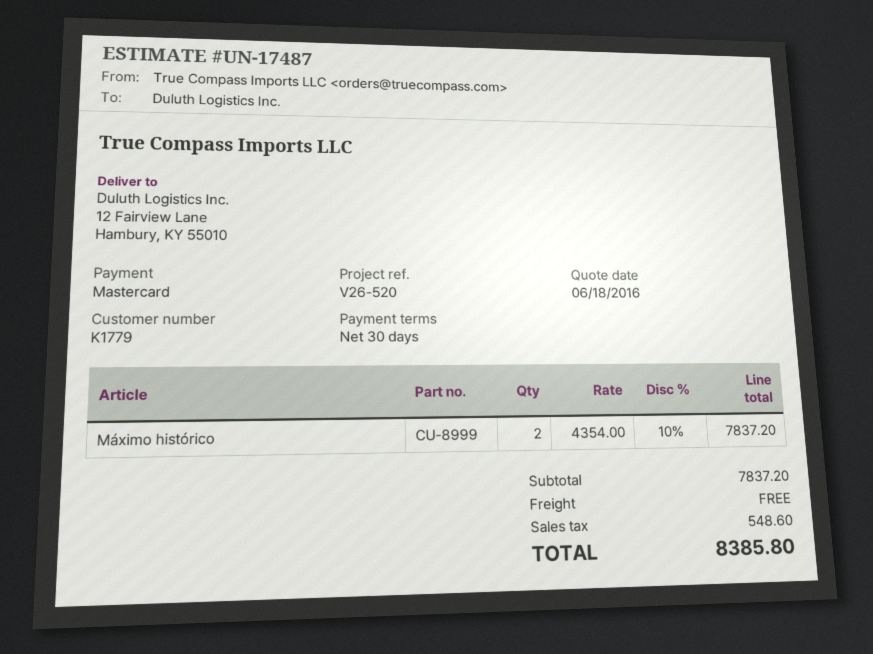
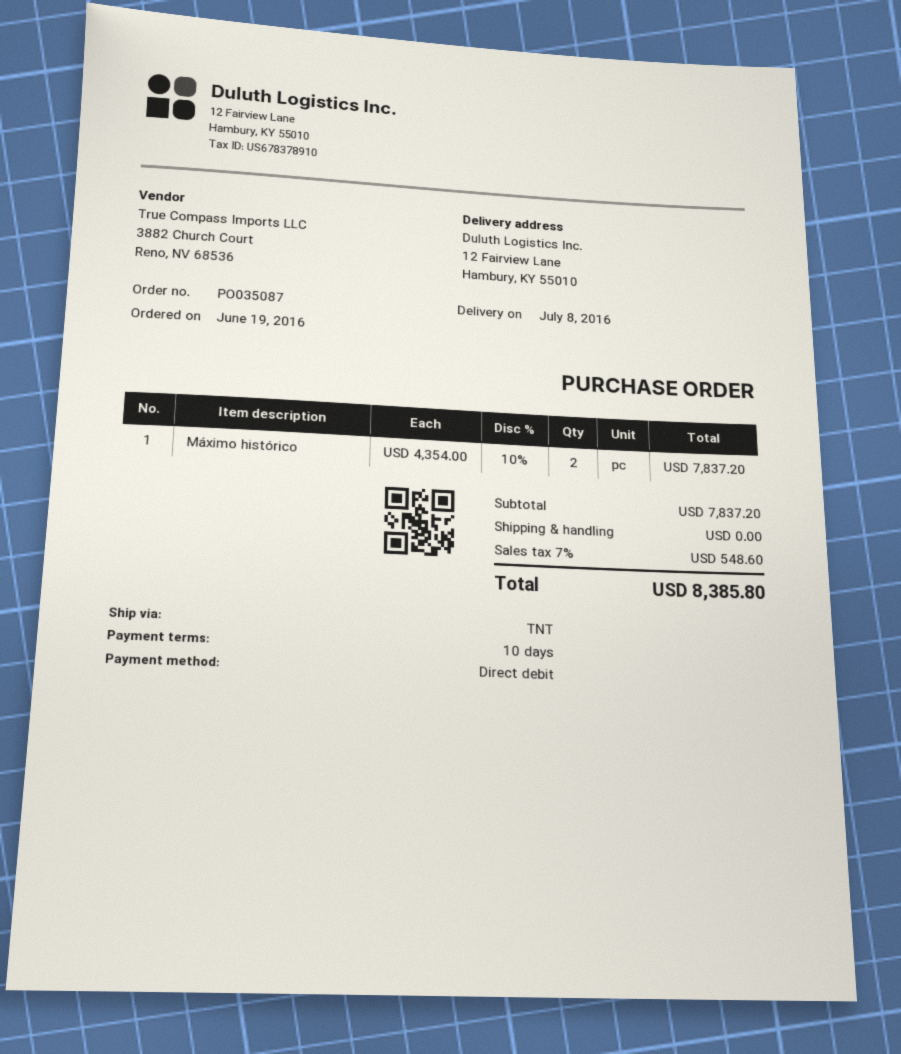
payment terms: 30 days -> 10 days
payment method: Mastercard -> direct debit

